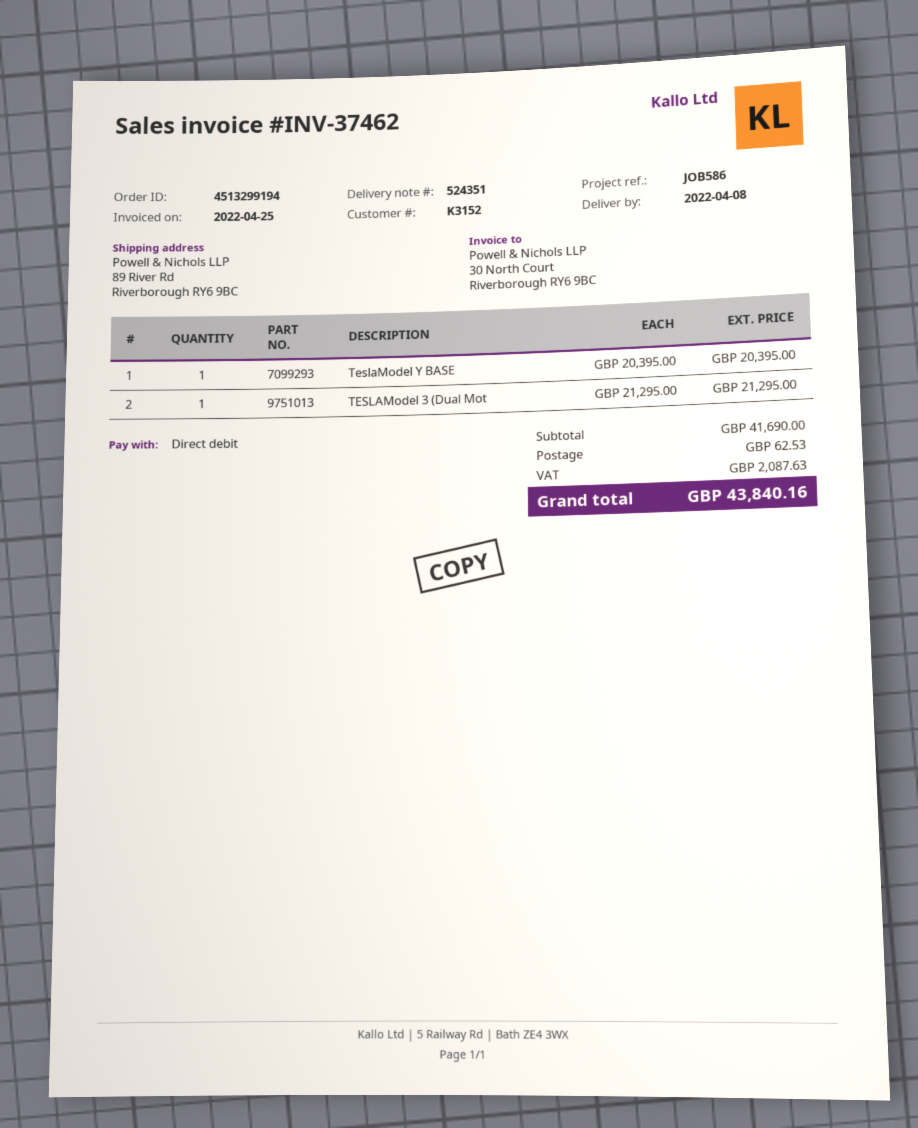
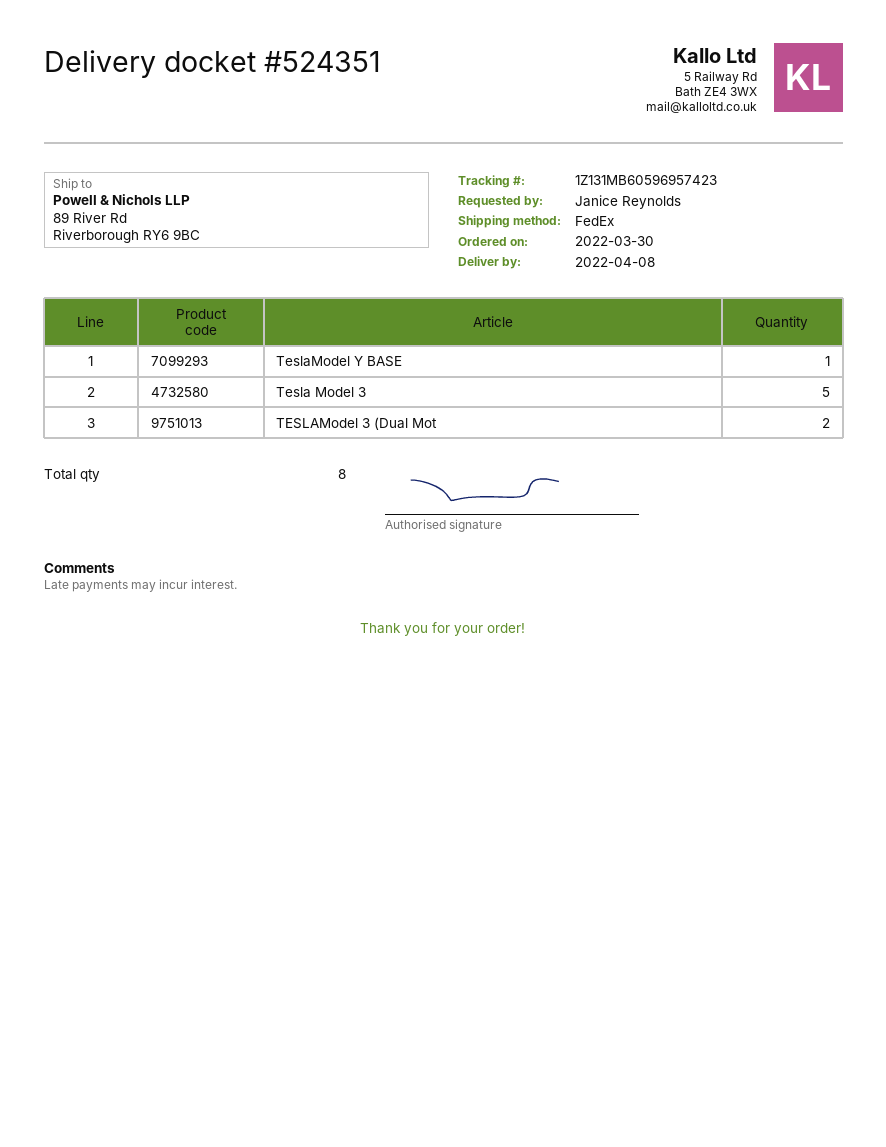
TESLAModel 3 (Dual Mot: 1 -> 2
Tesla Model 3: none -> 5

